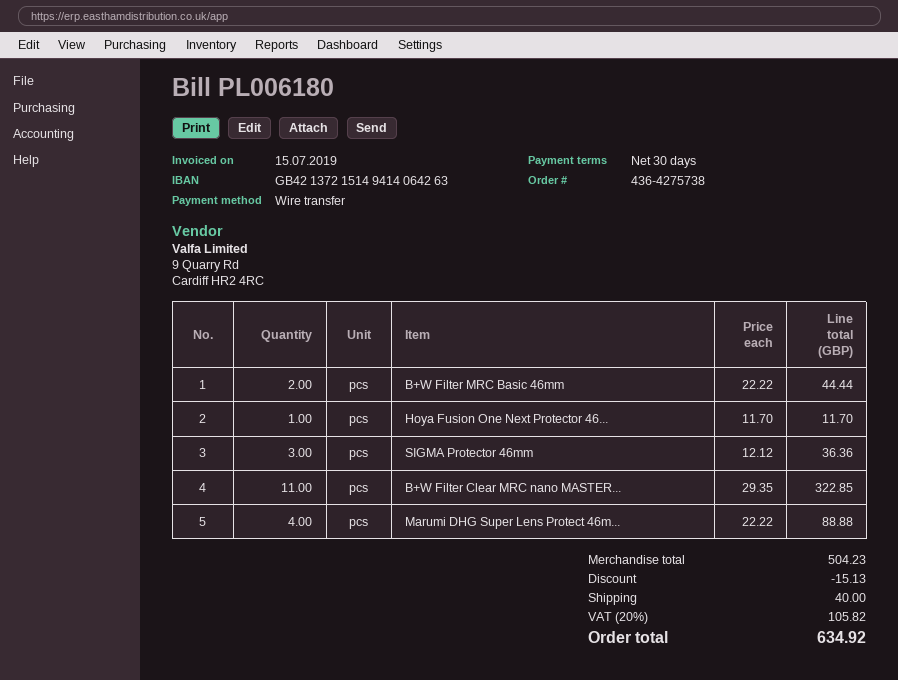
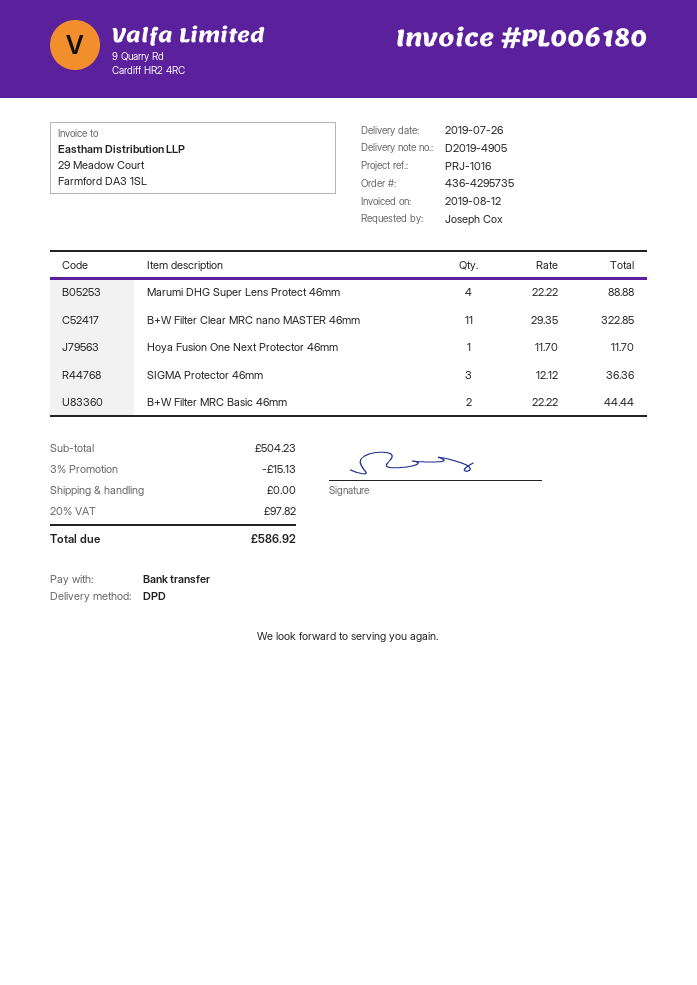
order number: 436-4275738 -> 436-4295735
invoice date: 2019-07-15 -> 2019-08-12
shipping: 40.00 -> 0.00
tax: 20% = 105.82 -> 20% = 97.82
total: 634.92 -> 586.92

